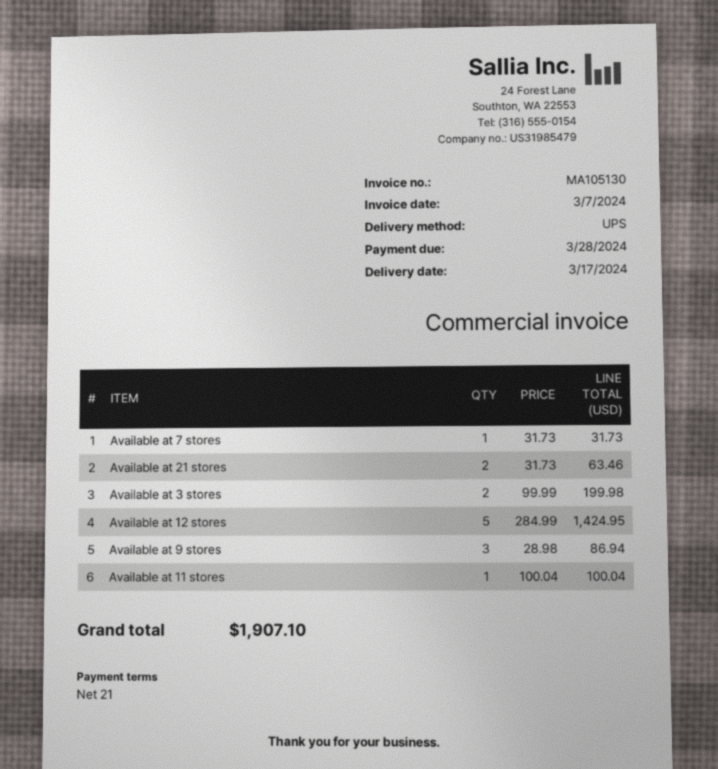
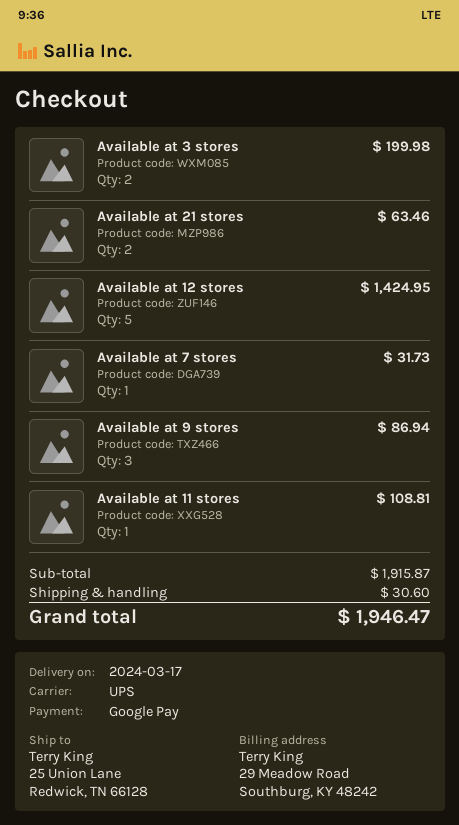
Available at 11 stores: 1 for 100.04 -> 1 for 108.81
shipping: none -> 30.60
total: 1907.10 -> 1946.47

